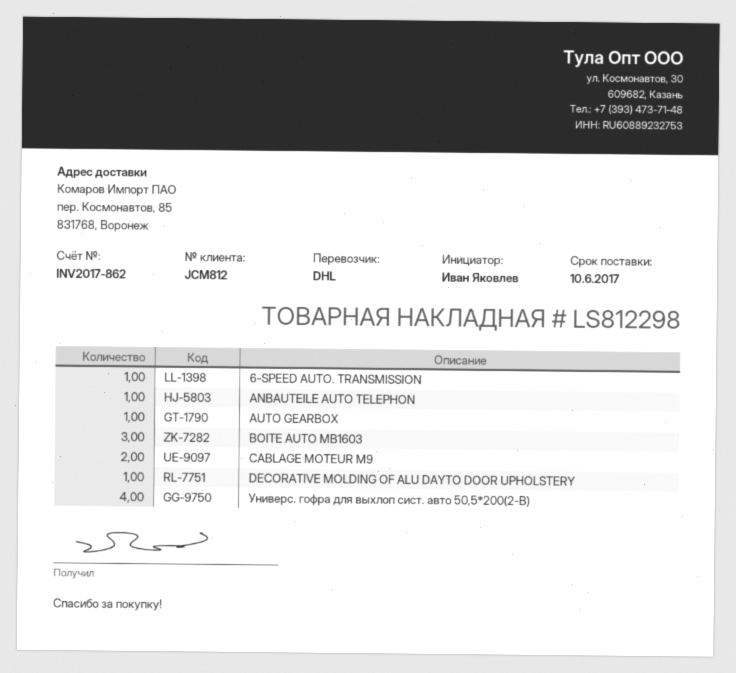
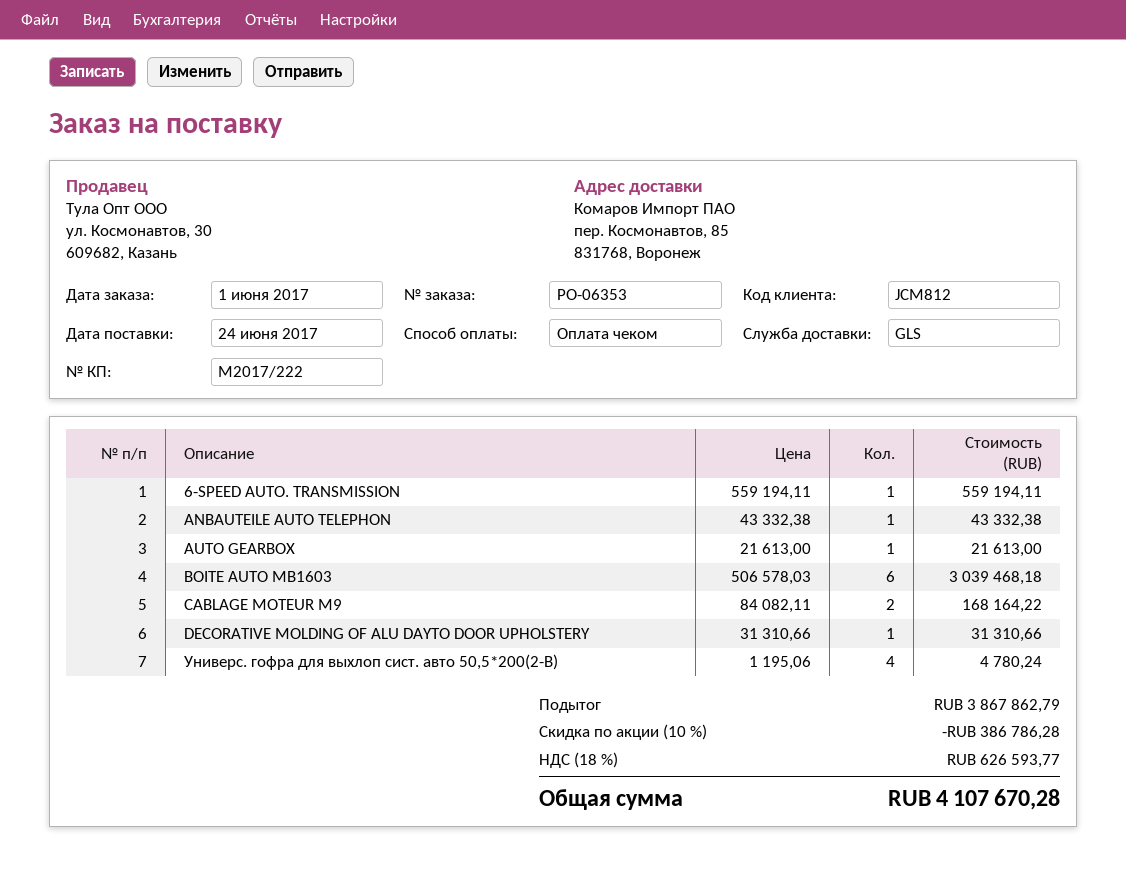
delivery date: 2017-06-10 -> 2017-06-24
shipping method: DHL -> GLS
BOITE AUTO MB1603: 3 -> 6

